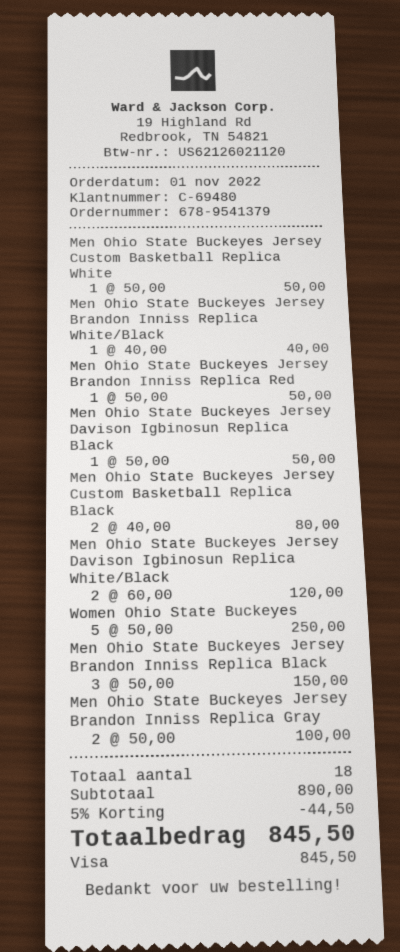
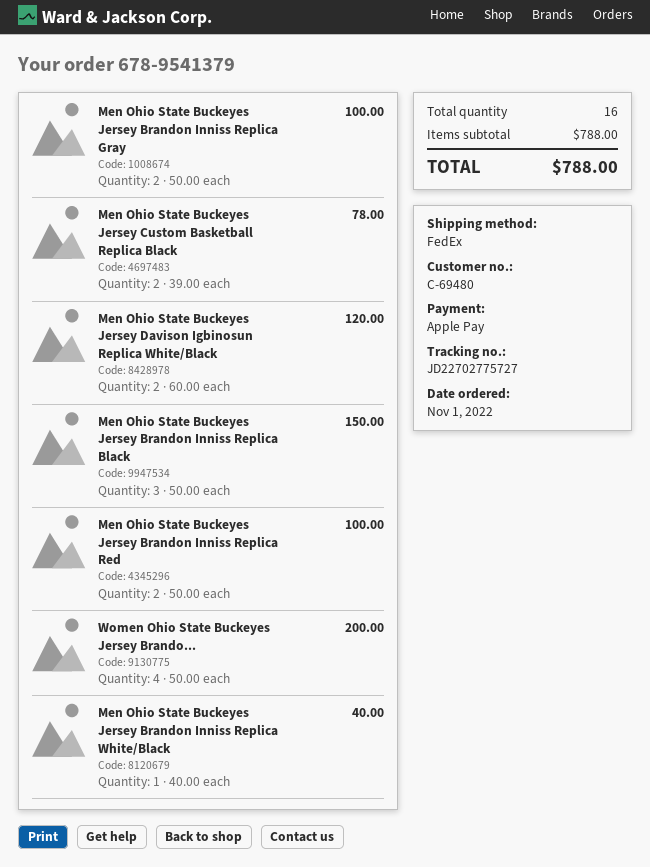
payment method: Visa -> Apple Pay
Men Ohio State Buckeyes Jersey Custom Basketball Replica White: 1 x 50.00 = 50.00 -> none
Men Ohio State Buckeyes Jersey Brandon Inniss Replica Red: 1 x 50.00 = 50.00 -> 2 x 50.00 = 100.00
Men Ohio State Buckeyes Jersey Davison Igbinosun Replica Black: 1 x 50.00 = 50.00 -> none
Men Ohio State Buckeyes Jersey Custom Basketball Replica Black: 2 x 40.00 = 80.00 -> 2 x 39.00 = 78.00
Women Ohio State Buckeyes: 5 x 50.00 = 250.00 -> 4 x 50.00 = 200.00
total quantity: 18 -> 16
subtotal: 890.00 -> 788.00
discount: 5% = 44.50 -> none
total: 845.50 -> 788.00

